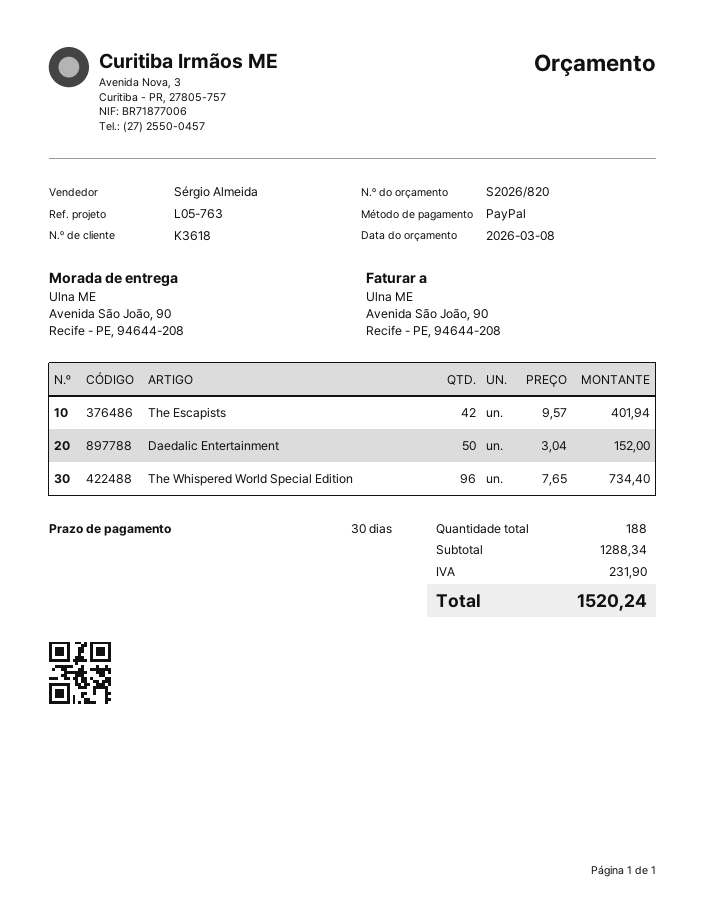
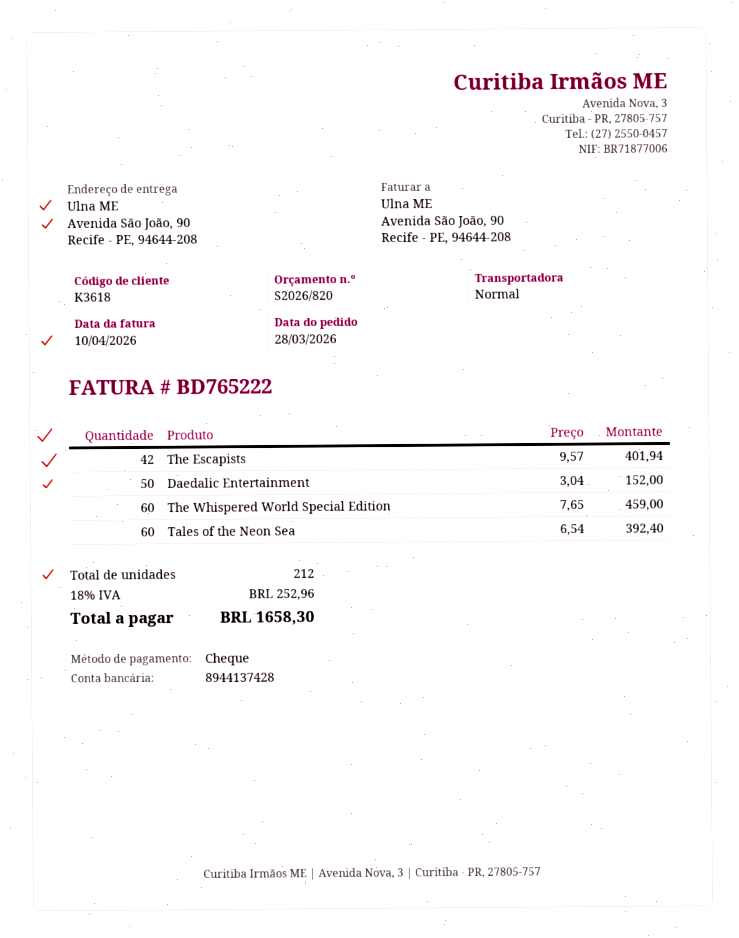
payment method: PayPal -> cheque
The Whispered World Special Edition: 96 x 7.65 = 734.40 -> 60 x 7.65 = 459.00
Tales of the Neon Sea: none -> 60 x 6.54 = 392.40
total quantity: 188 -> 212
tax: 231.90 -> 252.96
total: 1520.24 -> 1658.30

